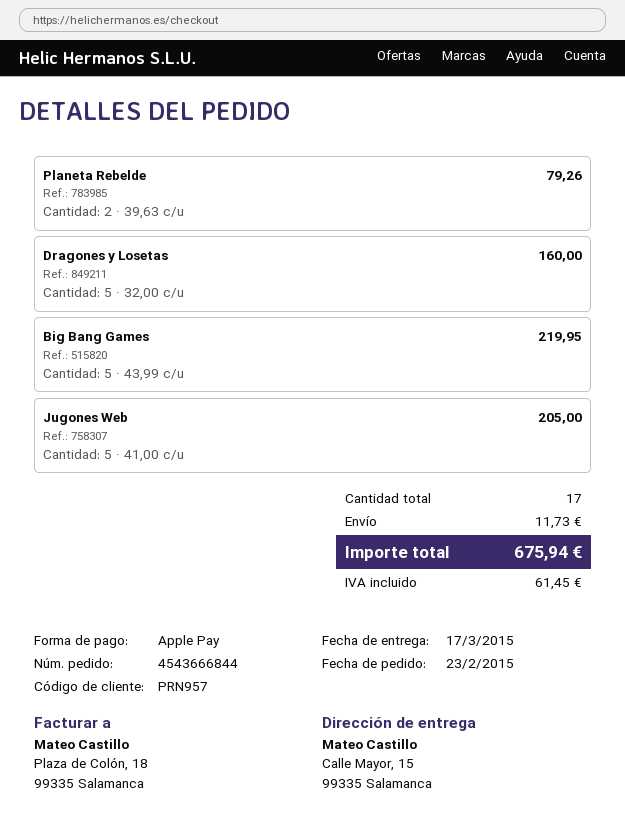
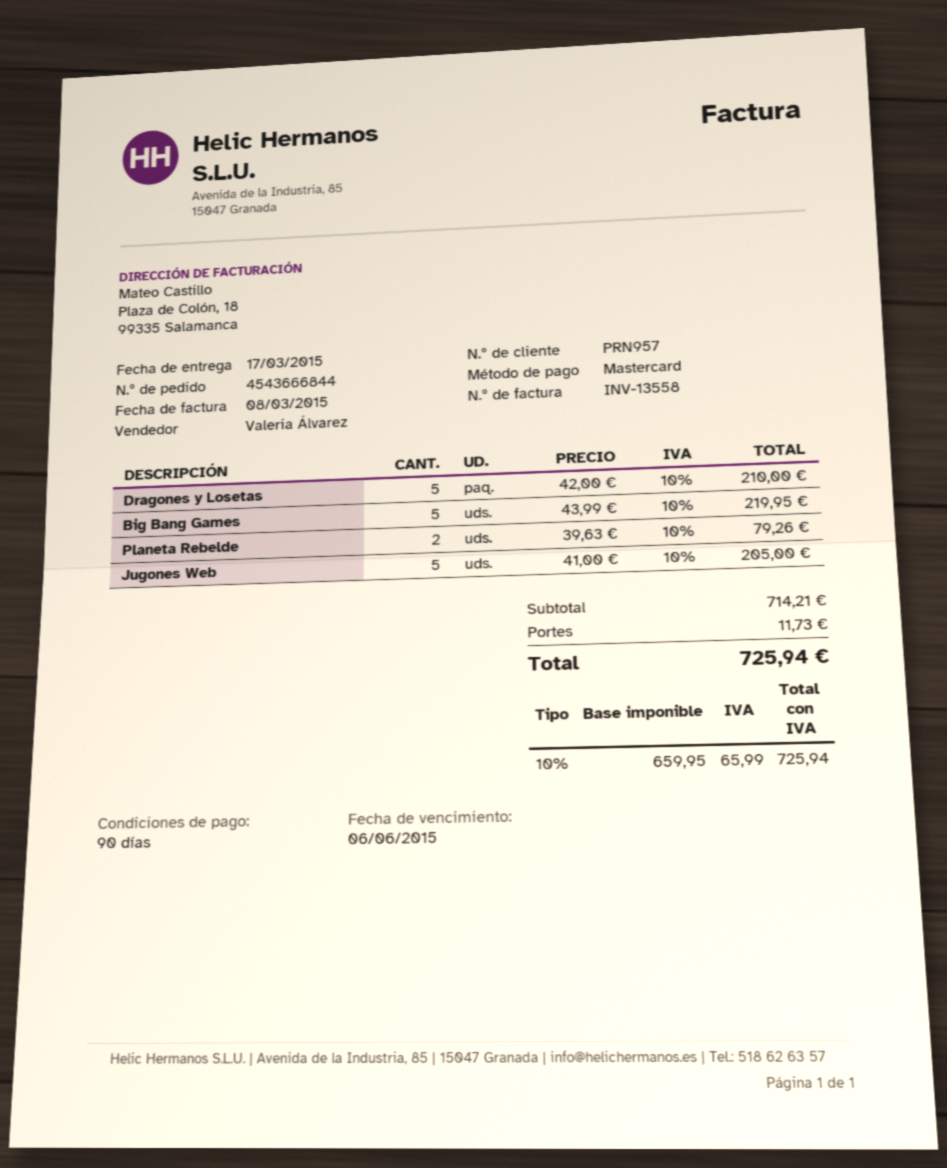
payment method: Apple Pay -> Mastercard
Dragones y Losetas: 5 x 32.00 = 160.00 -> 5 x 42.00 = 210.00
tax: 61.45 -> 65.99
total: 675.94 -> 725.94

